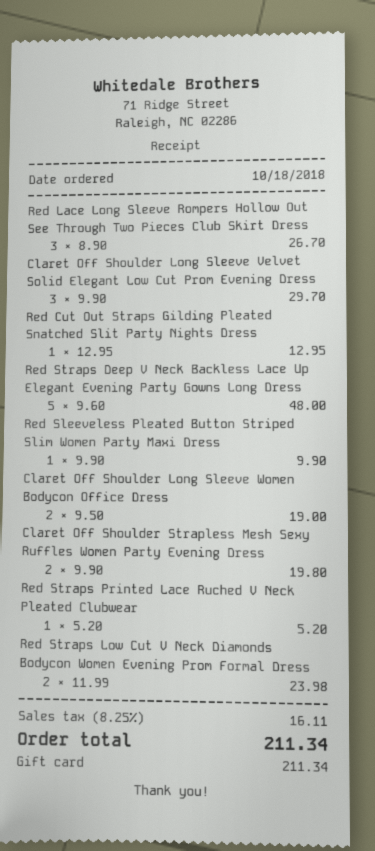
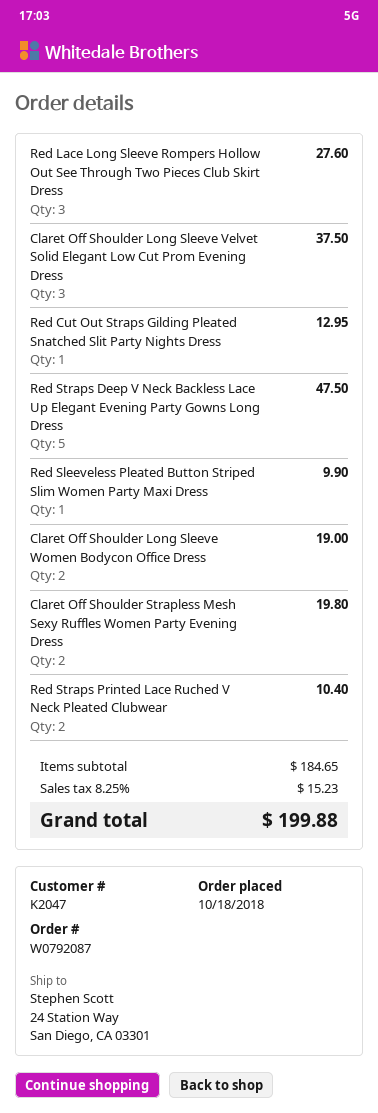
Red Lace Long Sleeve Rompers Hollow Out See Through Two Pieces Club Skirt Dress: 3 for 26.70 -> 3 for 27.60
Claret Off Shoulder Long Sleeve Velvet Solid Elegant Low Cut Prom Evening Dress: 3 for 29.70 -> 3 for 37.50
Red Straps Deep V Neck Backless Lace Up Elegant Evening Party Gowns Long Dress: 5 for 48.00 -> 5 for 47.50
Red Straps Printed Lace Ruched V Neck Pleated Clubwear: 1 for 5.20 -> 2 for 10.40
Red Straps Low Cut V Neck Diamonds Bodycon Women Evening Prom Formal Dress: 2 for 23.98 -> none
tax: 8.25% = 16.11 -> 8.25% = 15.23
total: 211.34 -> 199.88

